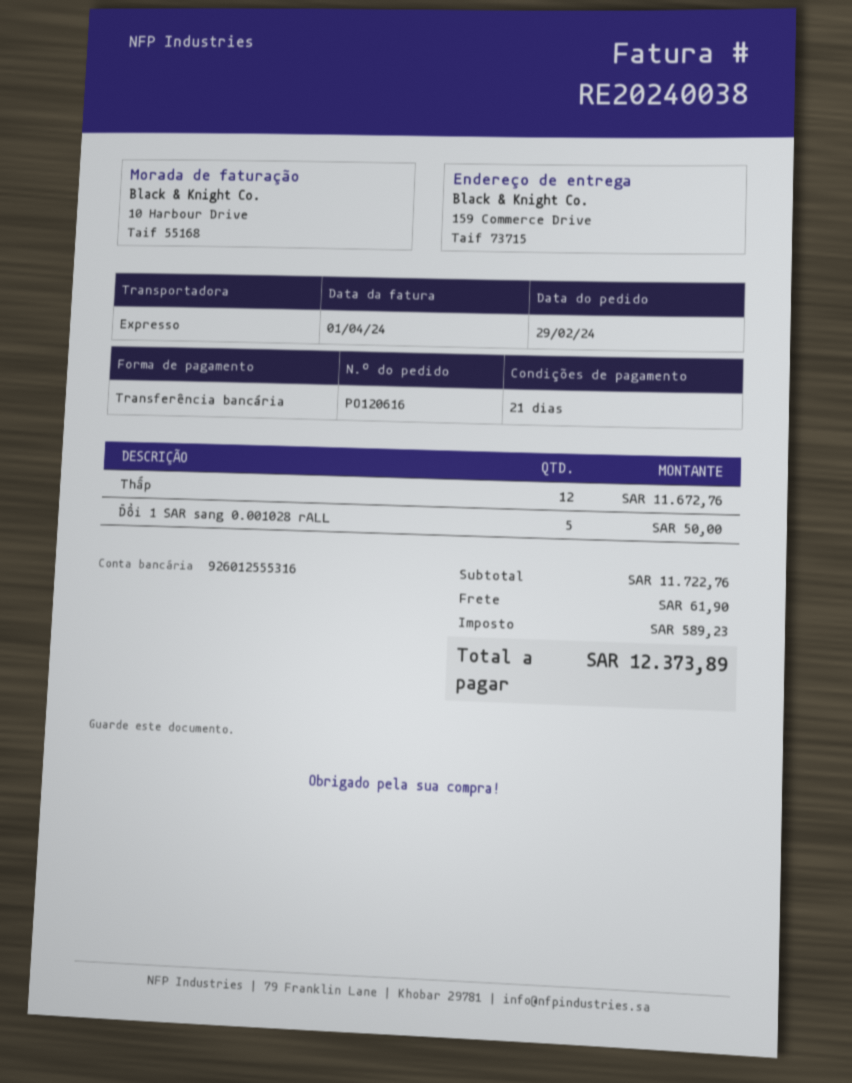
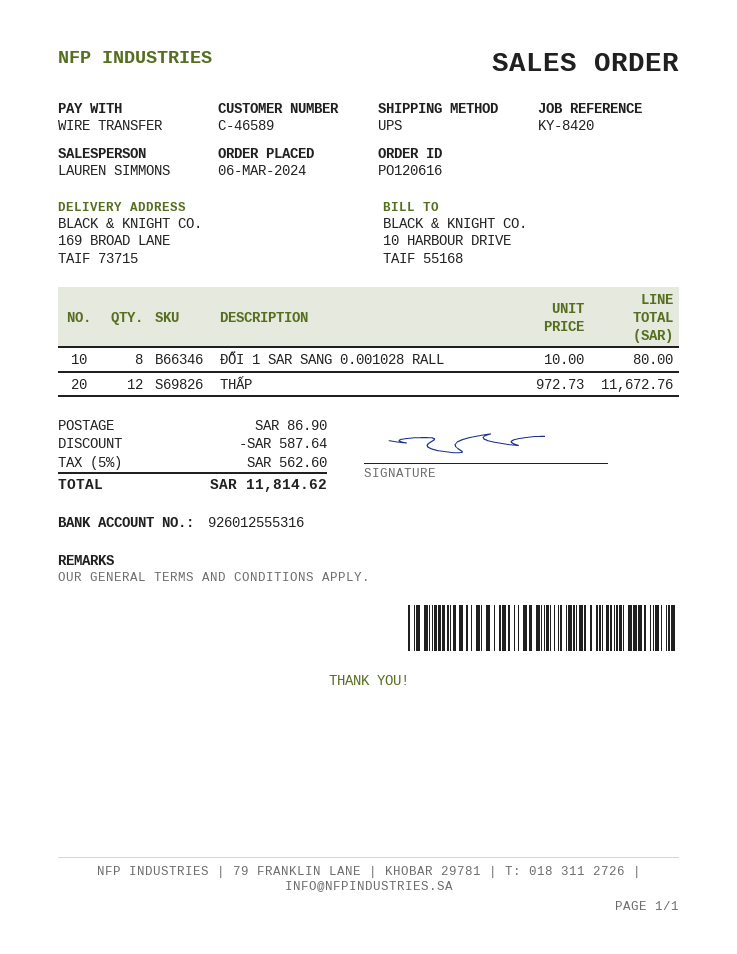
order date: 2024-02-29 -> 2024-03-06
shipping method: express -> UPS
ship to: 159 Commerce Drive, Taif 73715 -> 169 BROAD LANE, TAIF 73715
Đổi 1 SAR sang 0.001028 rALL: 5 for 50.00 -> 8 for 80.00
discount: none -> 587.64
shipping: 61.90 -> 86.90
tax: 589.23 -> 562.60
total: 12373.89 -> 11814.62

